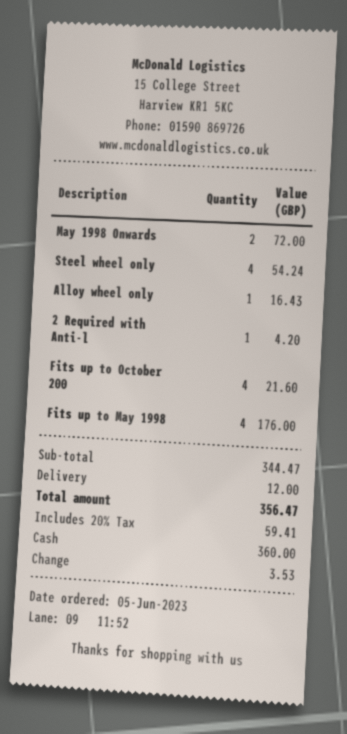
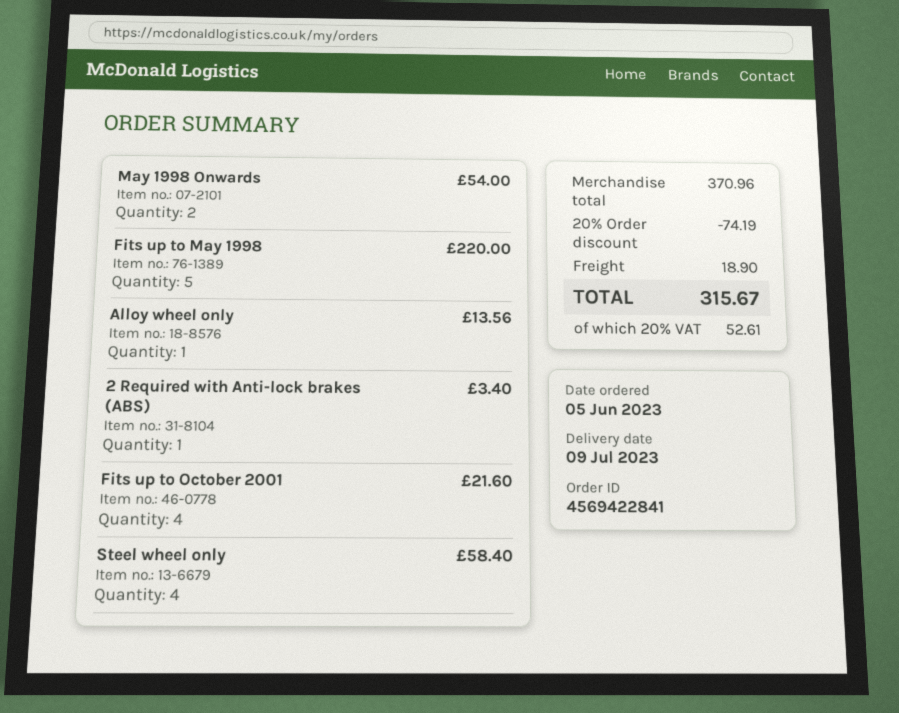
May 1998 Onwards: 2 for 72.00 -> 2 for 54.00
Steel wheel only: 4 for 54.24 -> 4 for 58.40
Alloy wheel only: 1 for 16.43 -> 1 for 13.56
2 Required with Anti-l: 1 for 4.20 -> 1 for 3.40
Fits up to May 1998: 4 for 176.00 -> 5 for 220.00
subtotal: 344.47 -> 370.96
discount: none -> 20% = 74.19
shipping: 12.00 -> 18.90
tax: 20% = 59.41 -> 20% = 52.61
total: 356.47 -> 315.67

